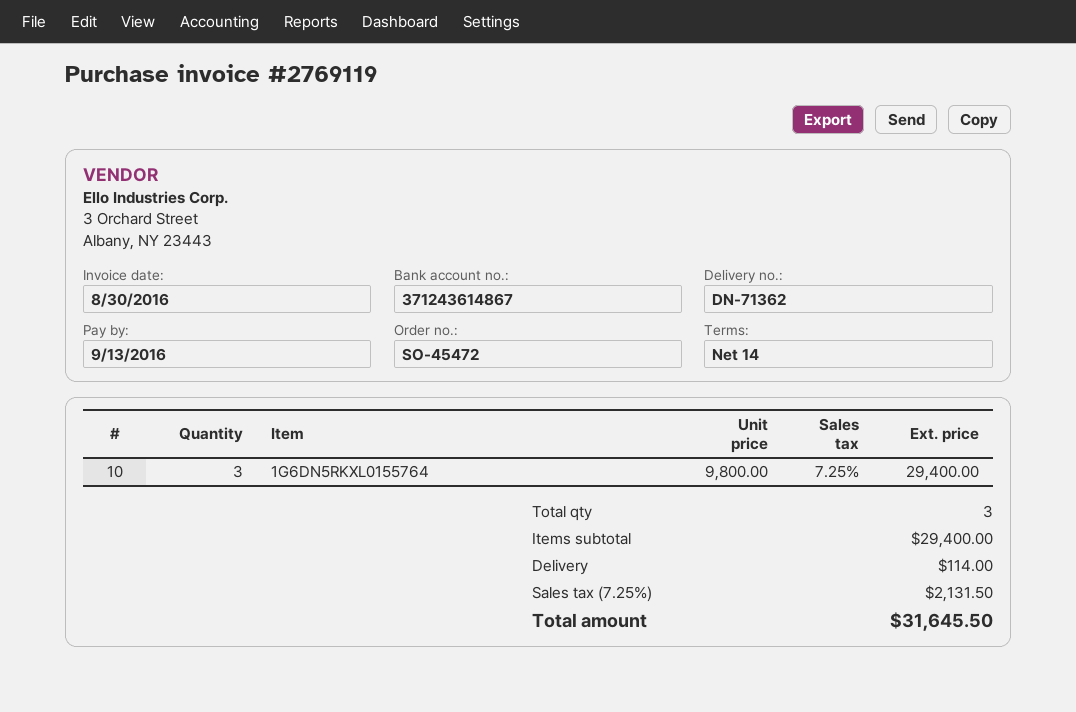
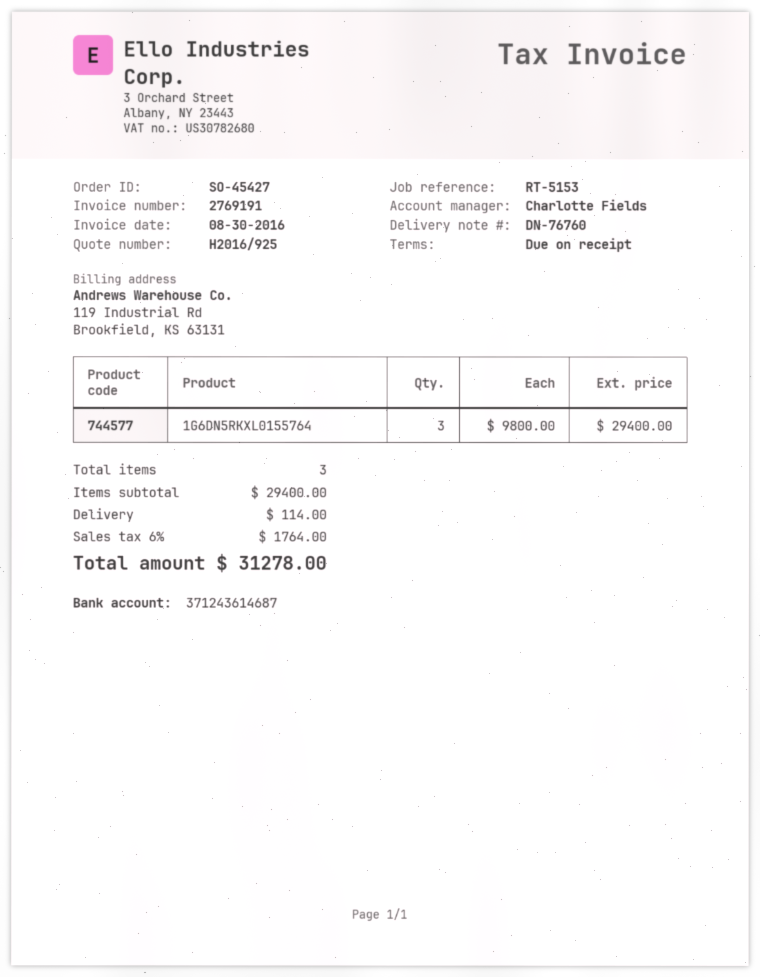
order number: SO-45472 -> SO-45427
delivery note number: DN-71362 -> DN-76760
invoice number: 2769119 -> 2769191
payment terms: 14 days -> on receipt
bank account: 371243614867 -> 371243614687
tax: 7.25% = 2131.50 -> 6% = 1764.00
total: 31645.50 -> 31278.00

